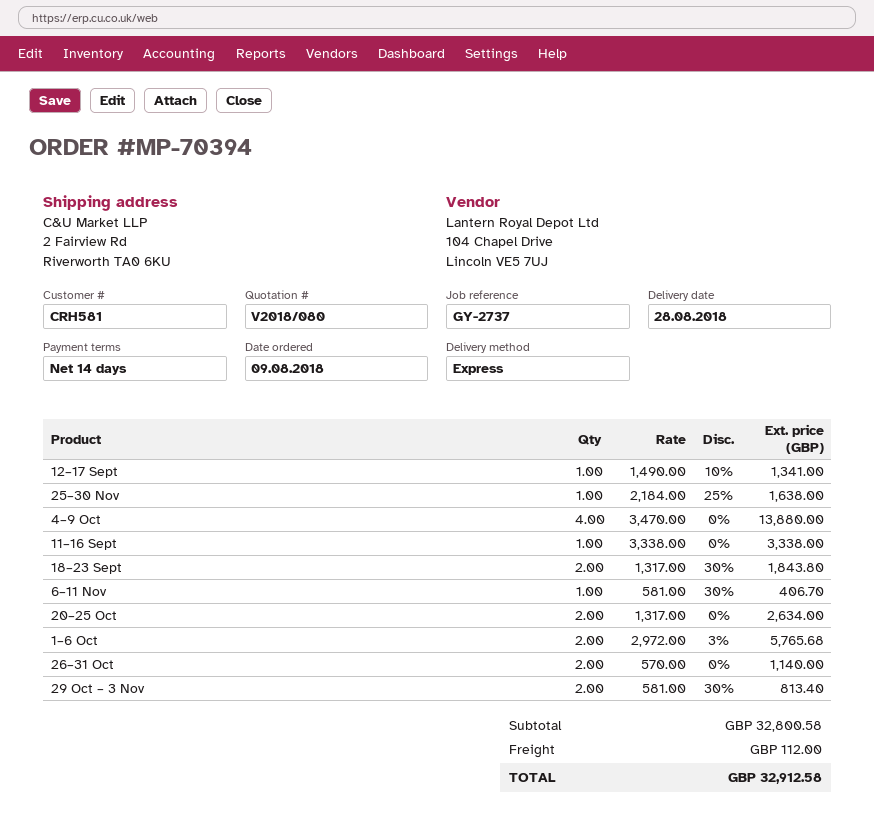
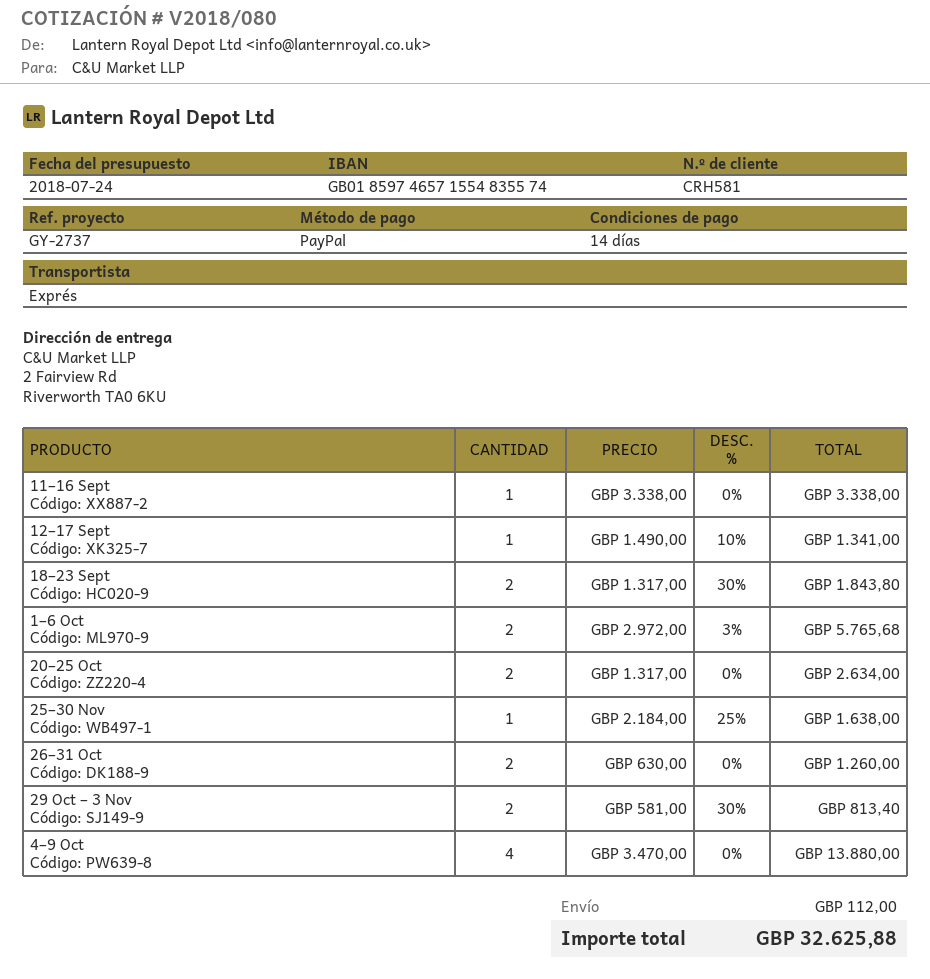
6–11 Nov: 1 x 581.00 - 30% = 406.70 -> none
26–31 Oct: 2 x 570.00 = 1140.00 -> 2 x 630.00 = 1260.00
total: 32912.58 -> 32625.88

